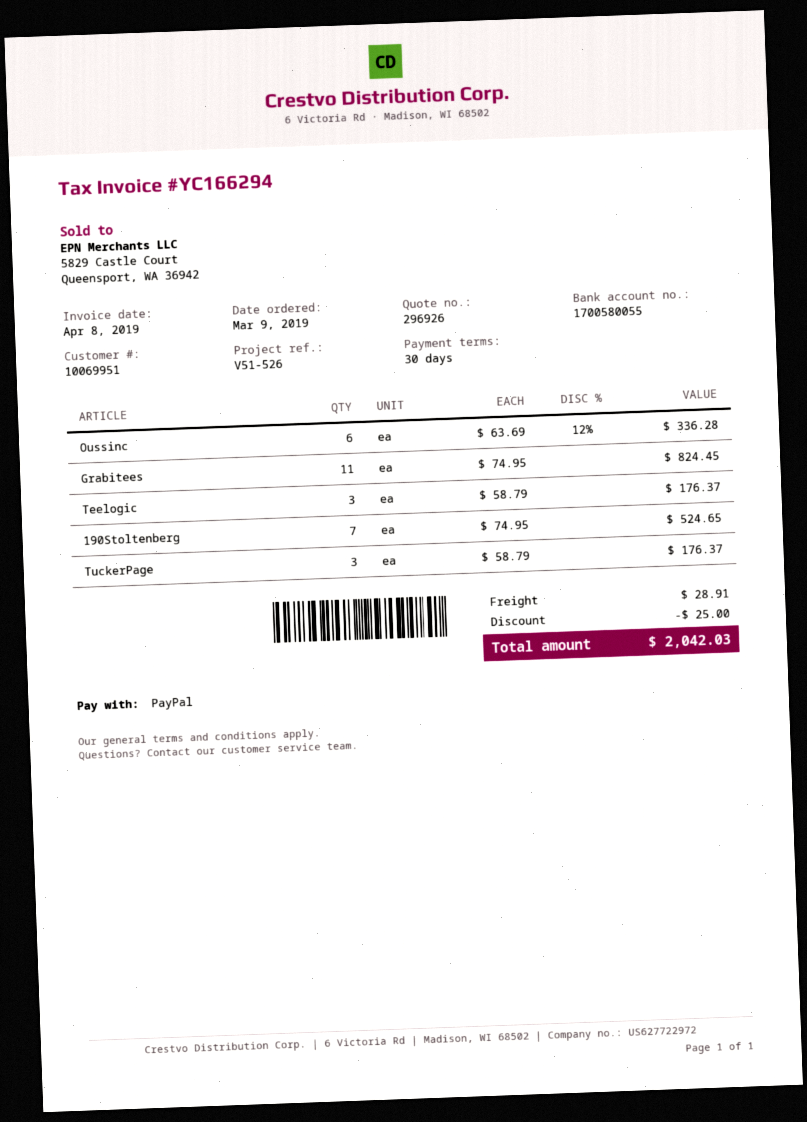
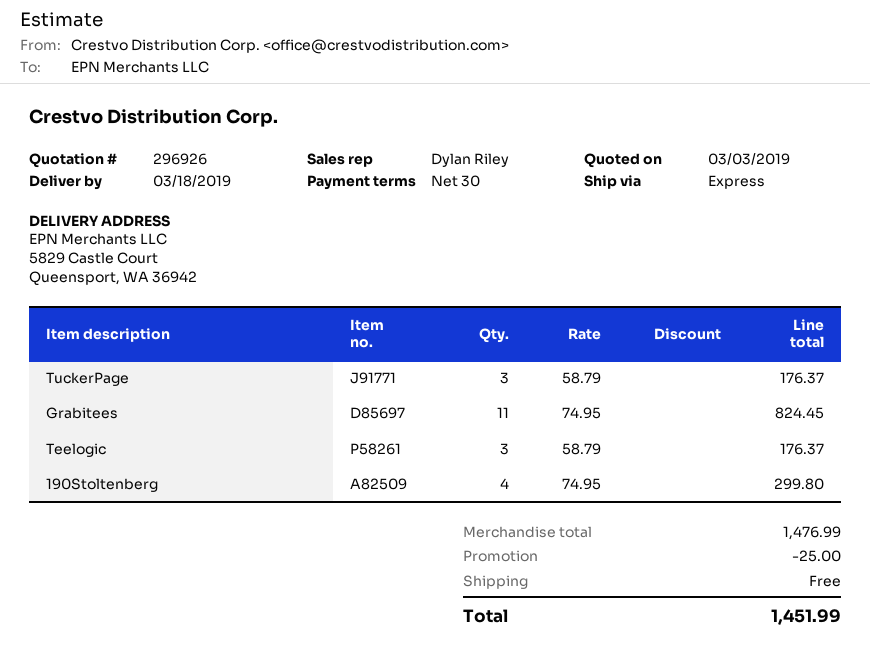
Oussinc: 6 x 63.69 - 12% = 336.28 -> none
190Stoltenberg: 7 x 74.95 = 524.65 -> 4 x 74.95 = 299.80
shipping: 28.91 -> 0.00
total: 2042.03 -> 1451.99

